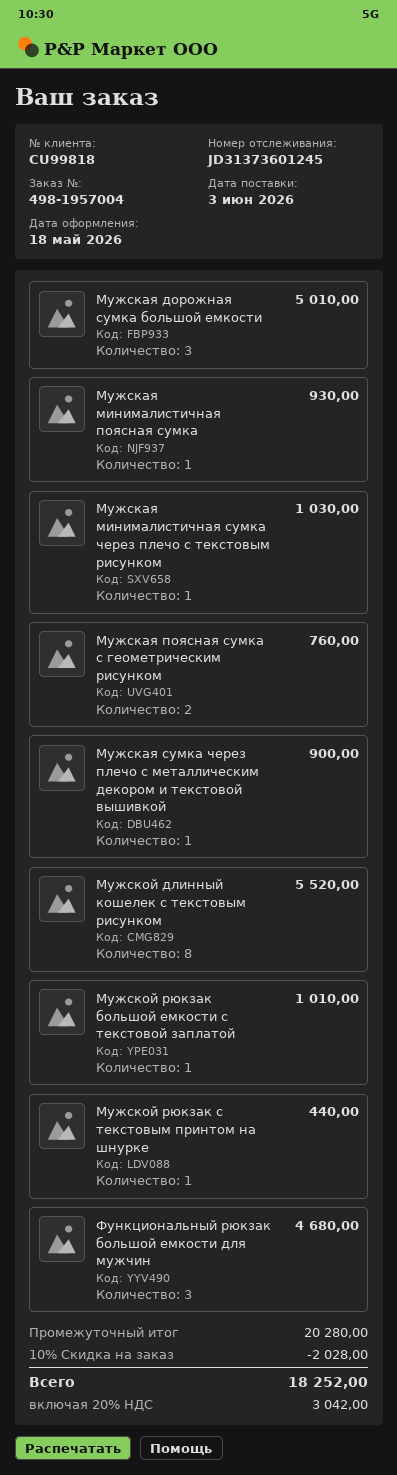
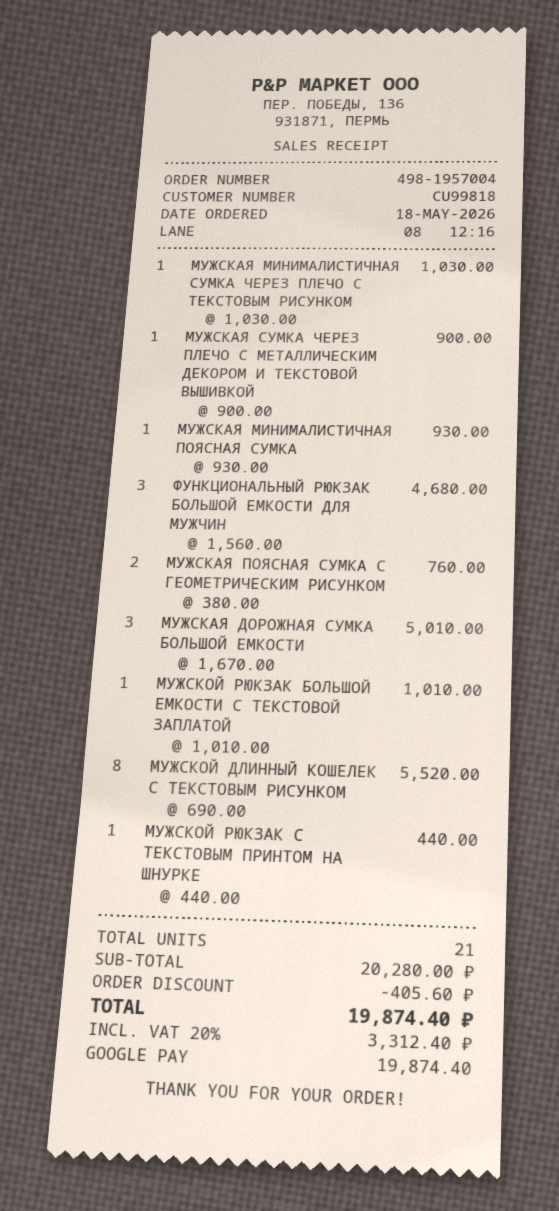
discount: 2028.00 -> 405.60
tax: 20% = 3042.00 -> 20% = 3312.40
total: 18252.00 -> 19874.40

